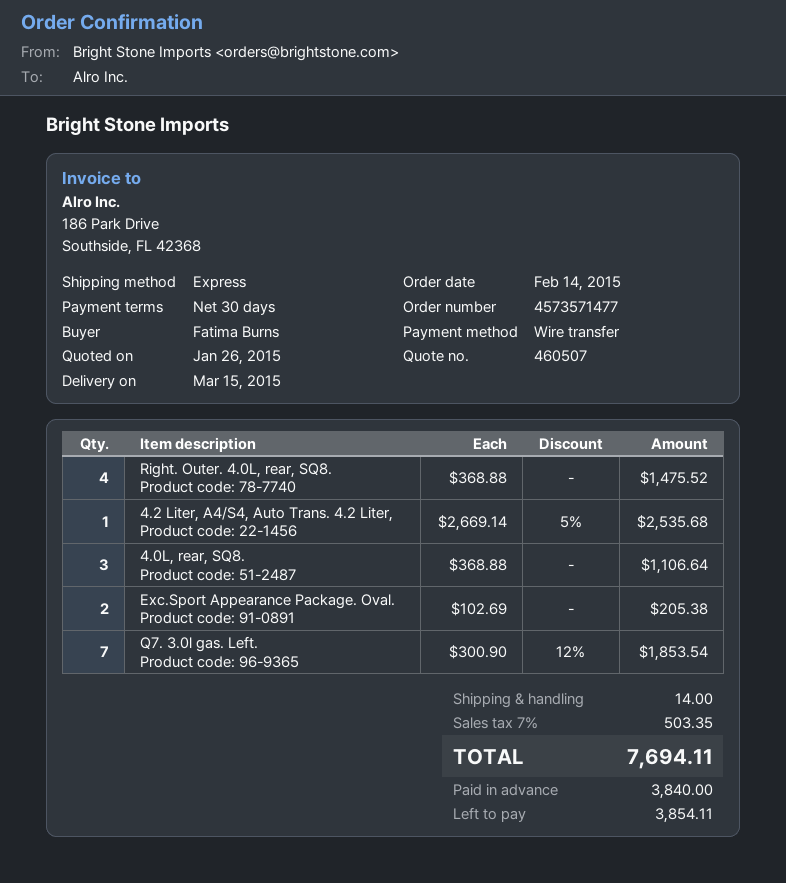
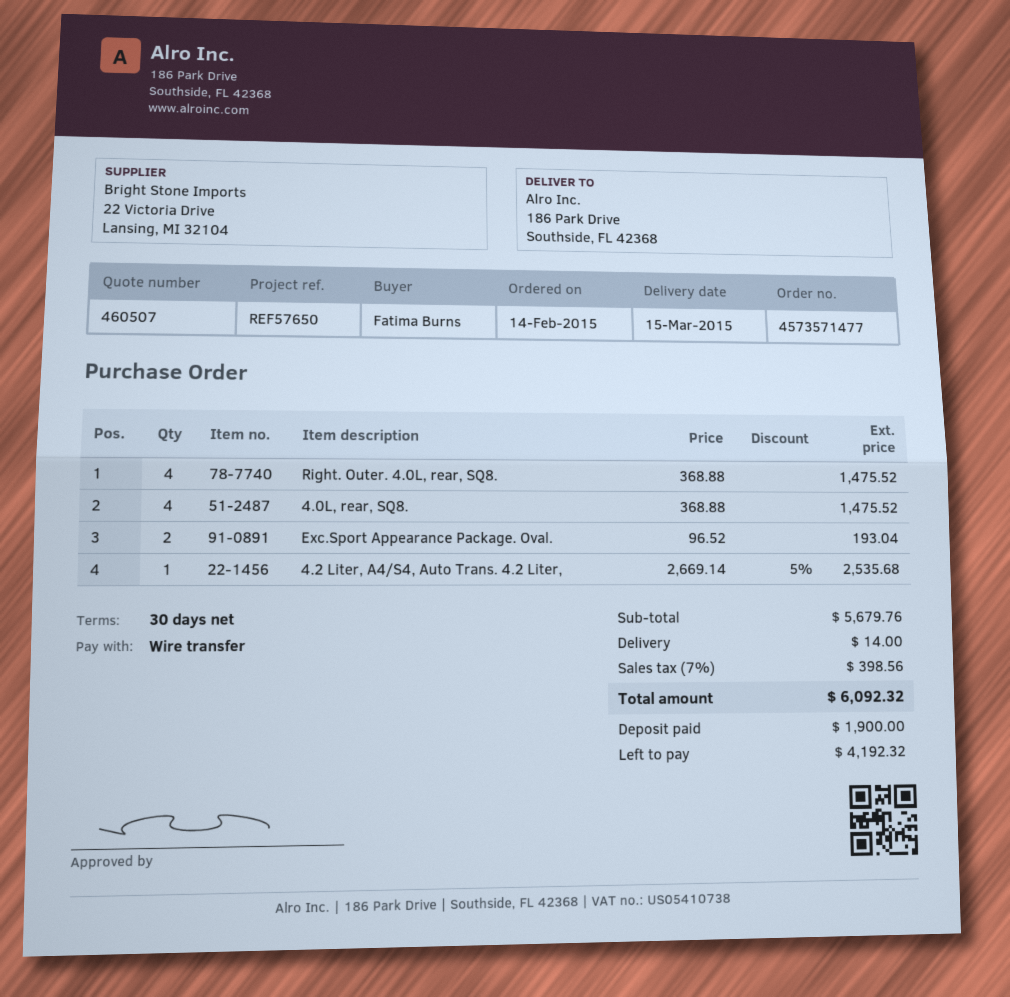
4.0L, rear, SQ8.: 3 x 368.88 = 1106.64 -> 4 x 368.88 = 1475.52
Exc.Sport Appearance Package. Oval.: 2 x 102.69 = 205.38 -> 2 x 96.52 = 193.04
Q7. 3.0l gas. Left.: 7 x 300.90 - 12% = 1853.54 -> none
tax: 7% = 503.35 -> 7% = 398.56
total: 7694.11 -> 6092.32
deposit: 3840.00 -> 1900.00
balance: 3854.11 -> 4192.32

